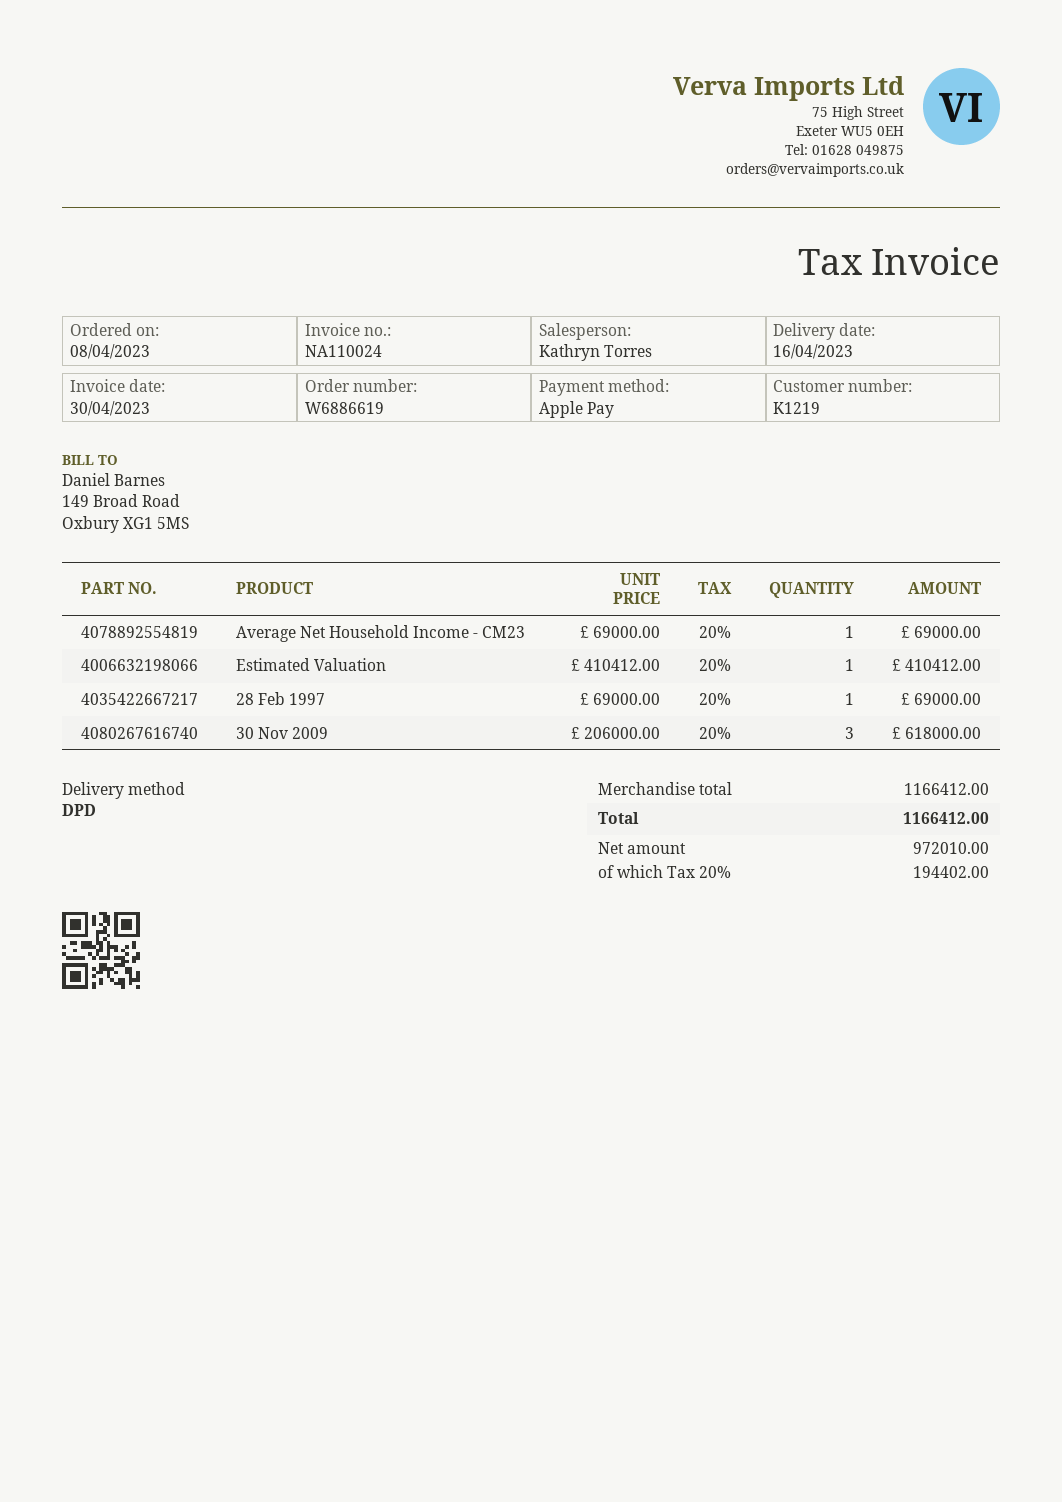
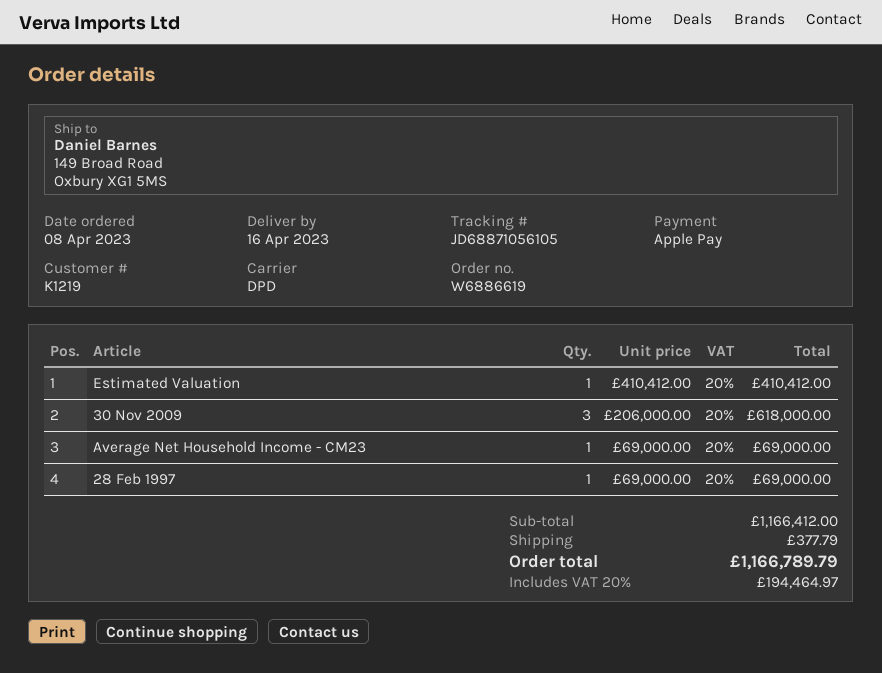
shipping: none -> 377.79
tax: 20% = 194402.00 -> 20% = 194464.97
total: 1166412.00 -> 1166789.79

